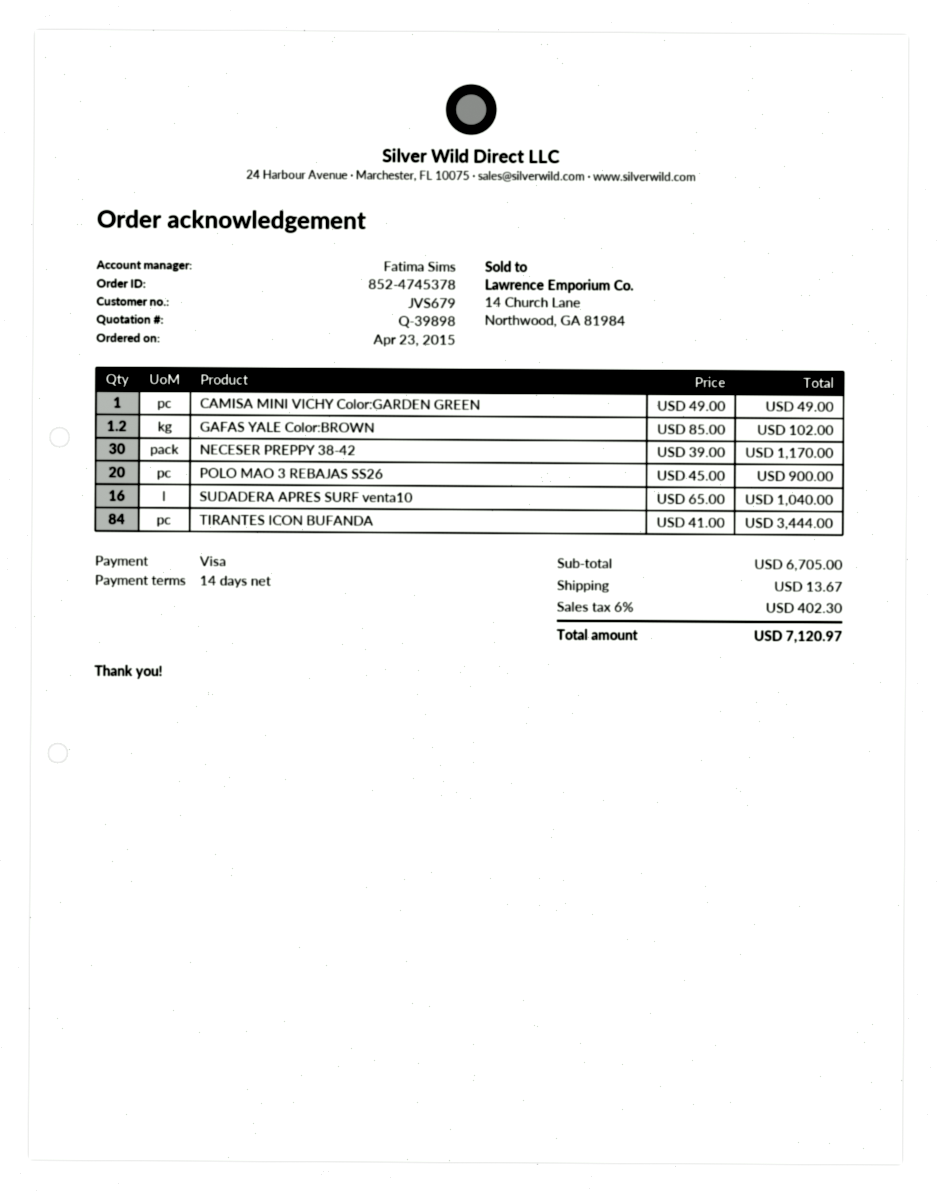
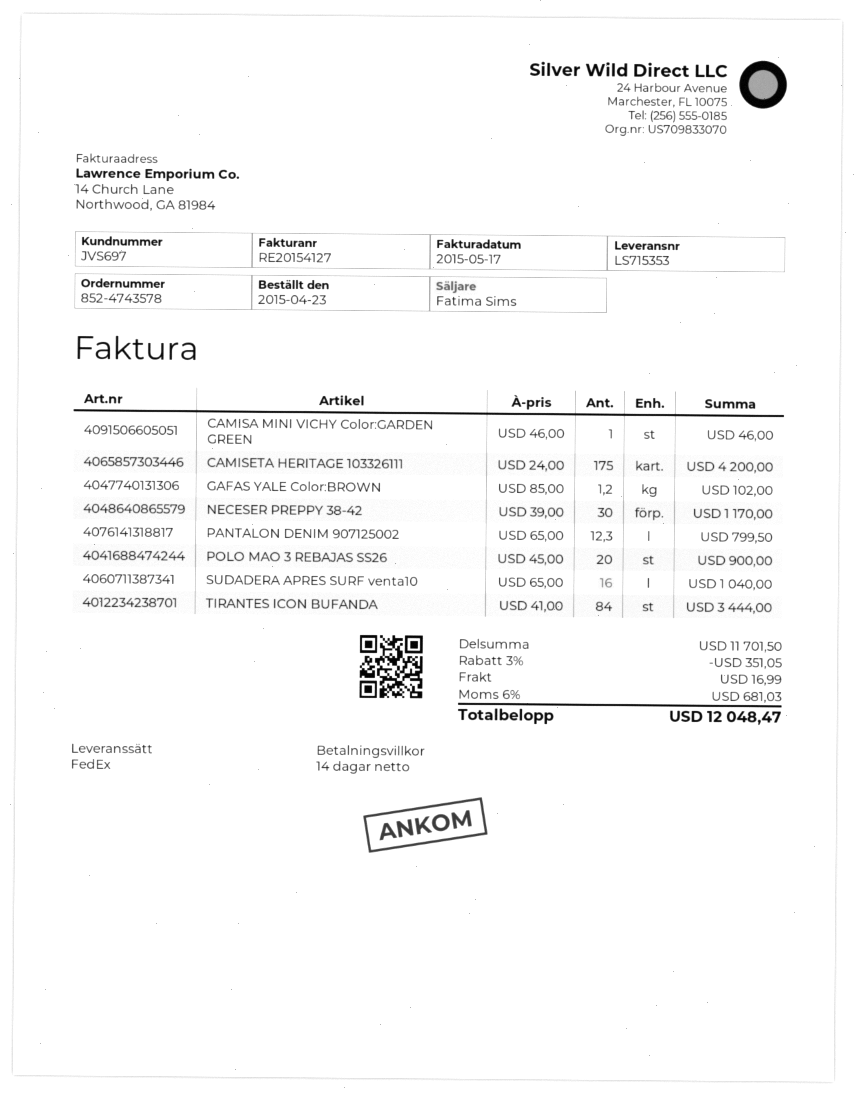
order number: 852-4745378 -> 852-4743578
customer number: JVS679 -> JVS697
CAMISA MINI VICHY Color:GARDEN GREEN: 1 x 49.00 = 49.00 -> 1 x 46.00 = 46.00
CAMISETA HERITAGE 103326111: none -> 175 x 24.00 = 4200.00
PANTALON DENIM 907125002: none -> 12.3 x 65.00 = 799.50
subtotal: 6705.00 -> 11701.50
discount: none -> 3% = 351.05
shipping: 13.67 -> 16.99
tax: 6% = 402.30 -> 6% = 681.03
total: 7120.97 -> 12048.47

